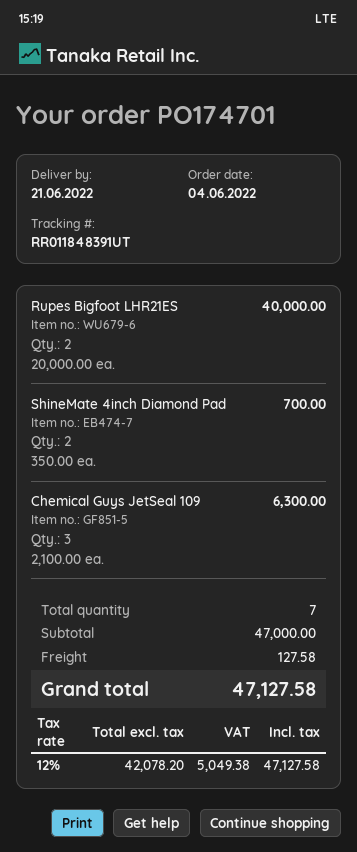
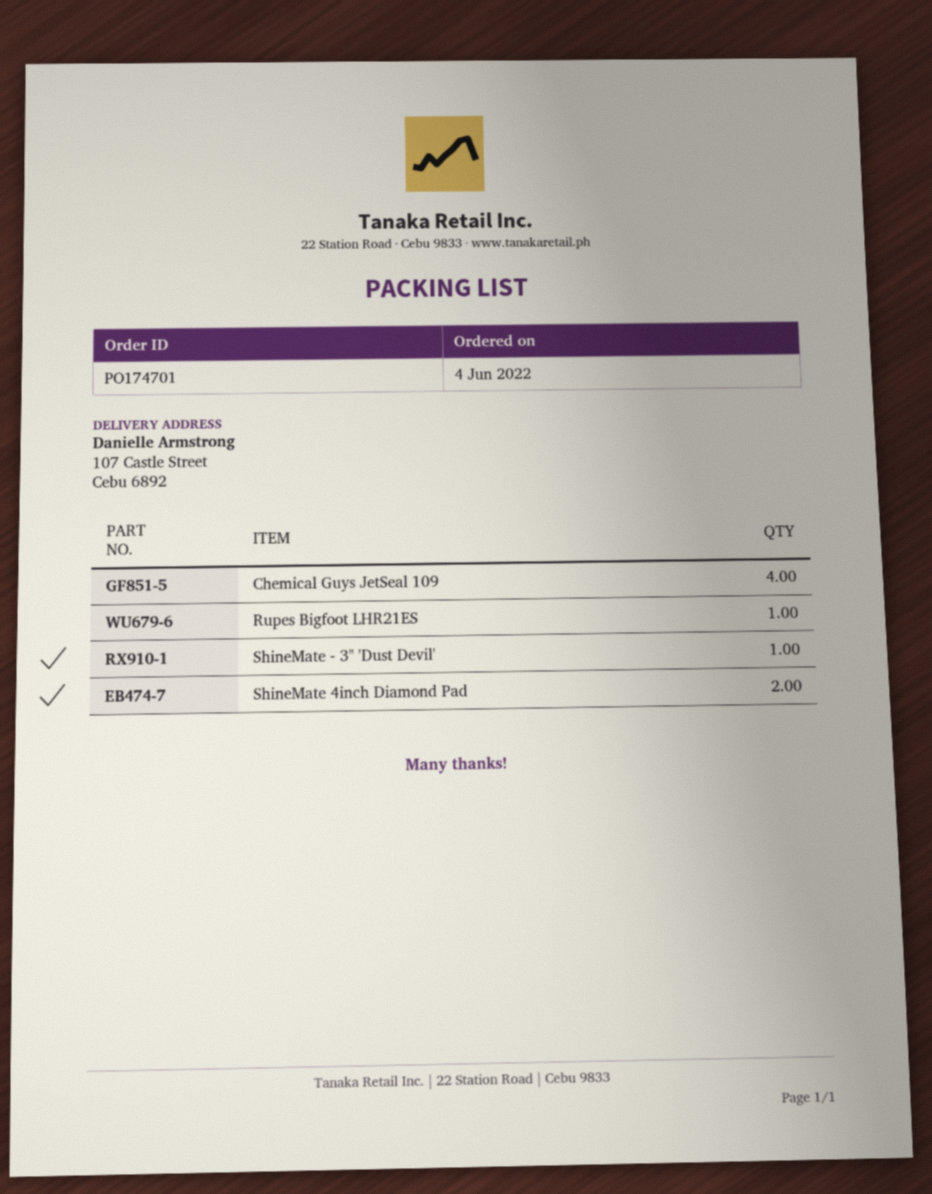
Rupes Bigfoot LHR21ES: 2 -> 1
Chemical Guys JetSeal 109: 3 -> 4
ShineMate - 3" 'Dust Devil': none -> 1

